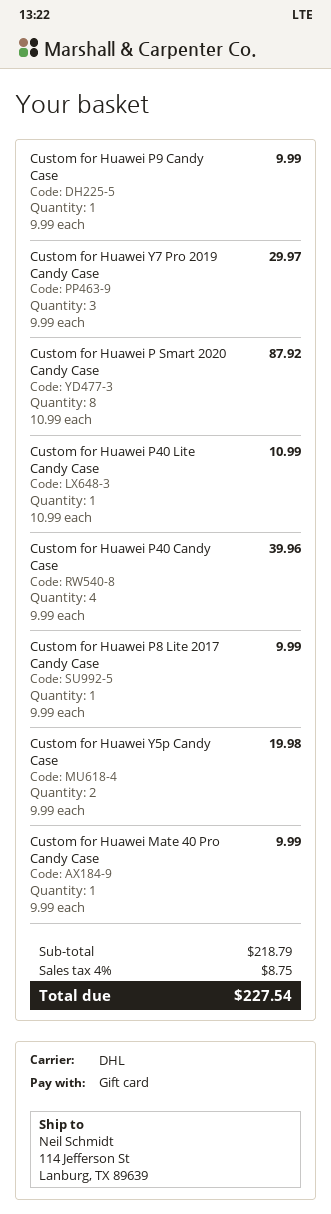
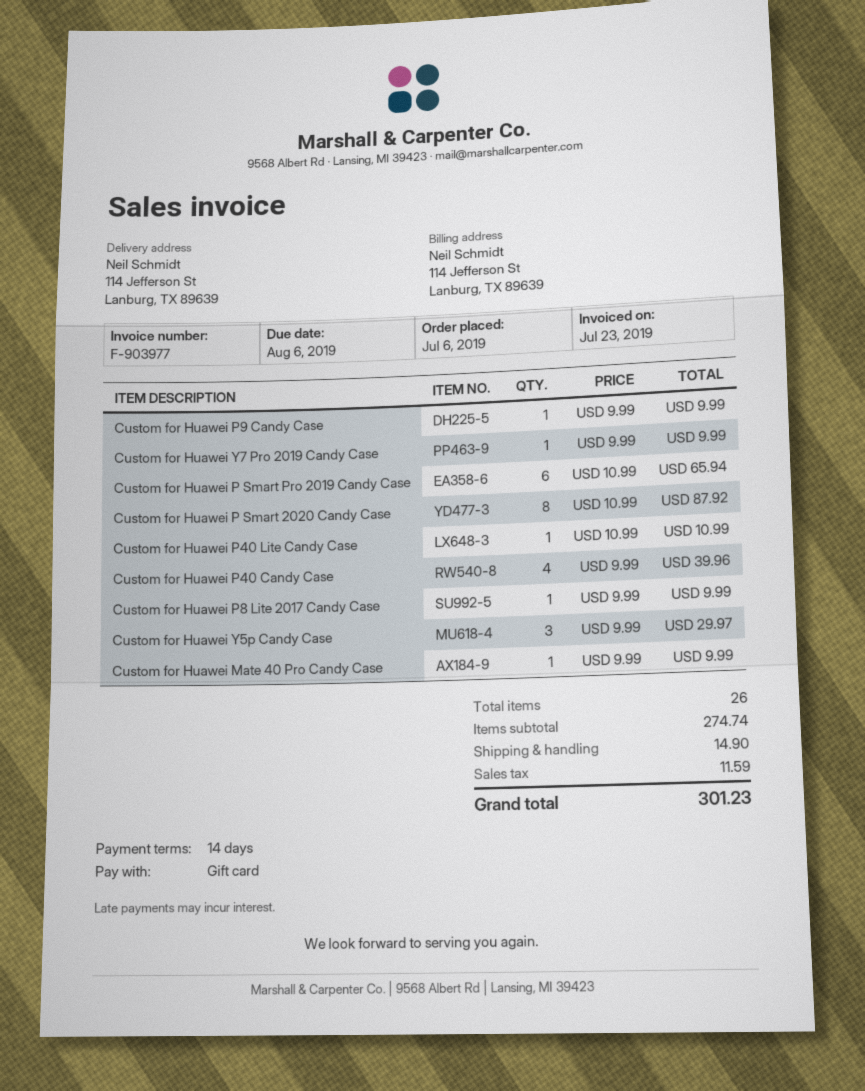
Custom for Huawei Y7 Pro 2019 Candy Case: 3 x 9.99 = 29.97 -> 1 x 9.99 = 9.99
Custom for Huawei Y5p Candy Case: 2 x 9.99 = 19.98 -> 3 x 9.99 = 29.97
Custom for Huawei P Smart Pro 2019 Candy Case: none -> 6 x 10.99 = 65.94
subtotal: 218.79 -> 274.74
shipping: none -> 14.90
tax: 8.75 -> 11.59
total: 227.54 -> 301.23

